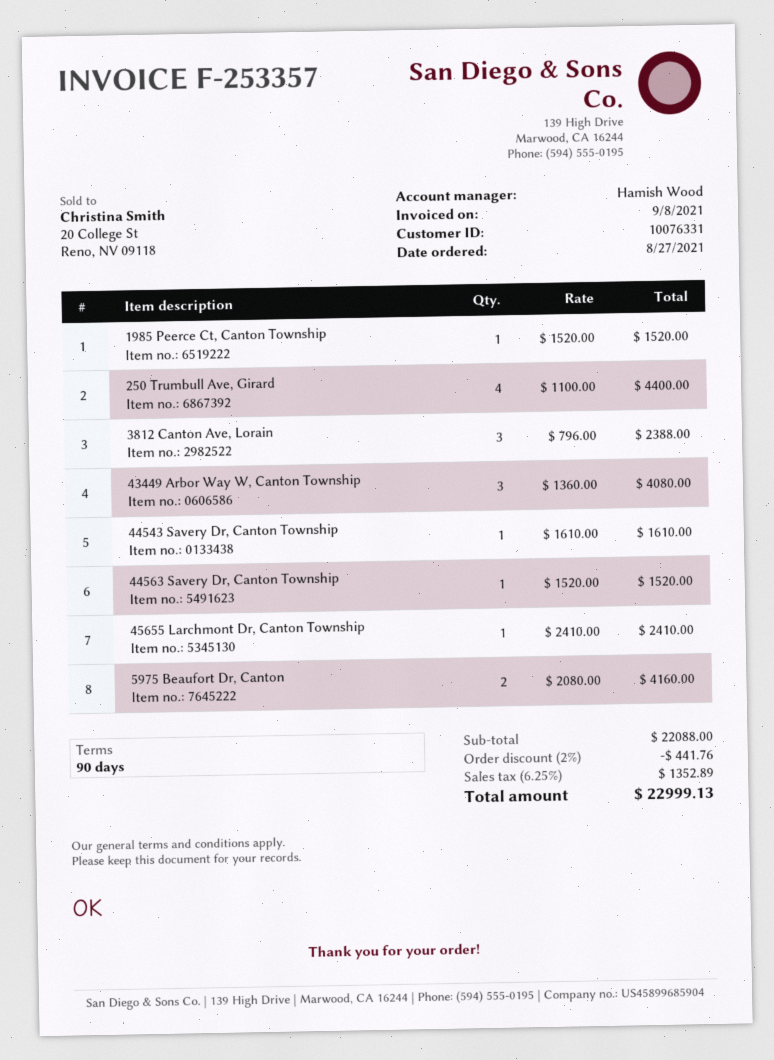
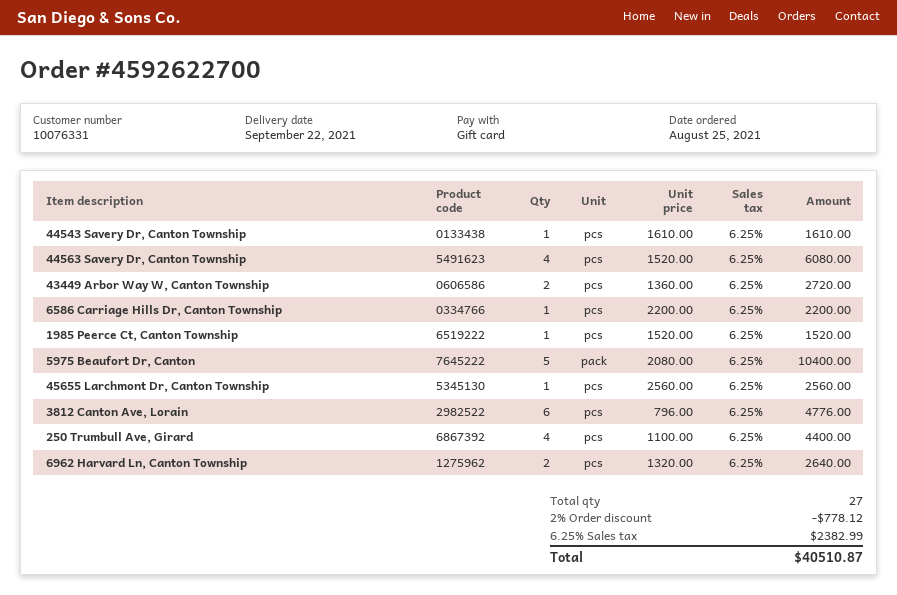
order date: 2021-08-27 -> 2021-08-25
3812 Canton Ave, Lorain: 3 x 796.00 = 2388.00 -> 6 x 796.00 = 4776.00
43449 Arbor Way W, Canton Township: 3 x 1360.00 = 4080.00 -> 2 x 1360.00 = 2720.00
44563 Savery Dr, Canton Township: 1 x 1520.00 = 1520.00 -> 4 x 1520.00 = 6080.00
45655 Larchmont Dr, Canton Township: 1 x 2410.00 = 2410.00 -> 1 x 2560.00 = 2560.00
5975 Beaufort Dr, Canton: 2 x 2080.00 = 4160.00 -> 5 x 2080.00 = 10400.00
6586 Carriage Hills Dr, Canton Township: none -> 1 x 2200.00 = 2200.00
6962 Harvard Ln, Canton Township: none -> 2 x 1320.00 = 2640.00
discount: 2% = 441.76 -> 2% = 778.12
tax: 6.25% = 1352.89 -> 6.25% = 2382.99
total: 22999.13 -> 40510.87

